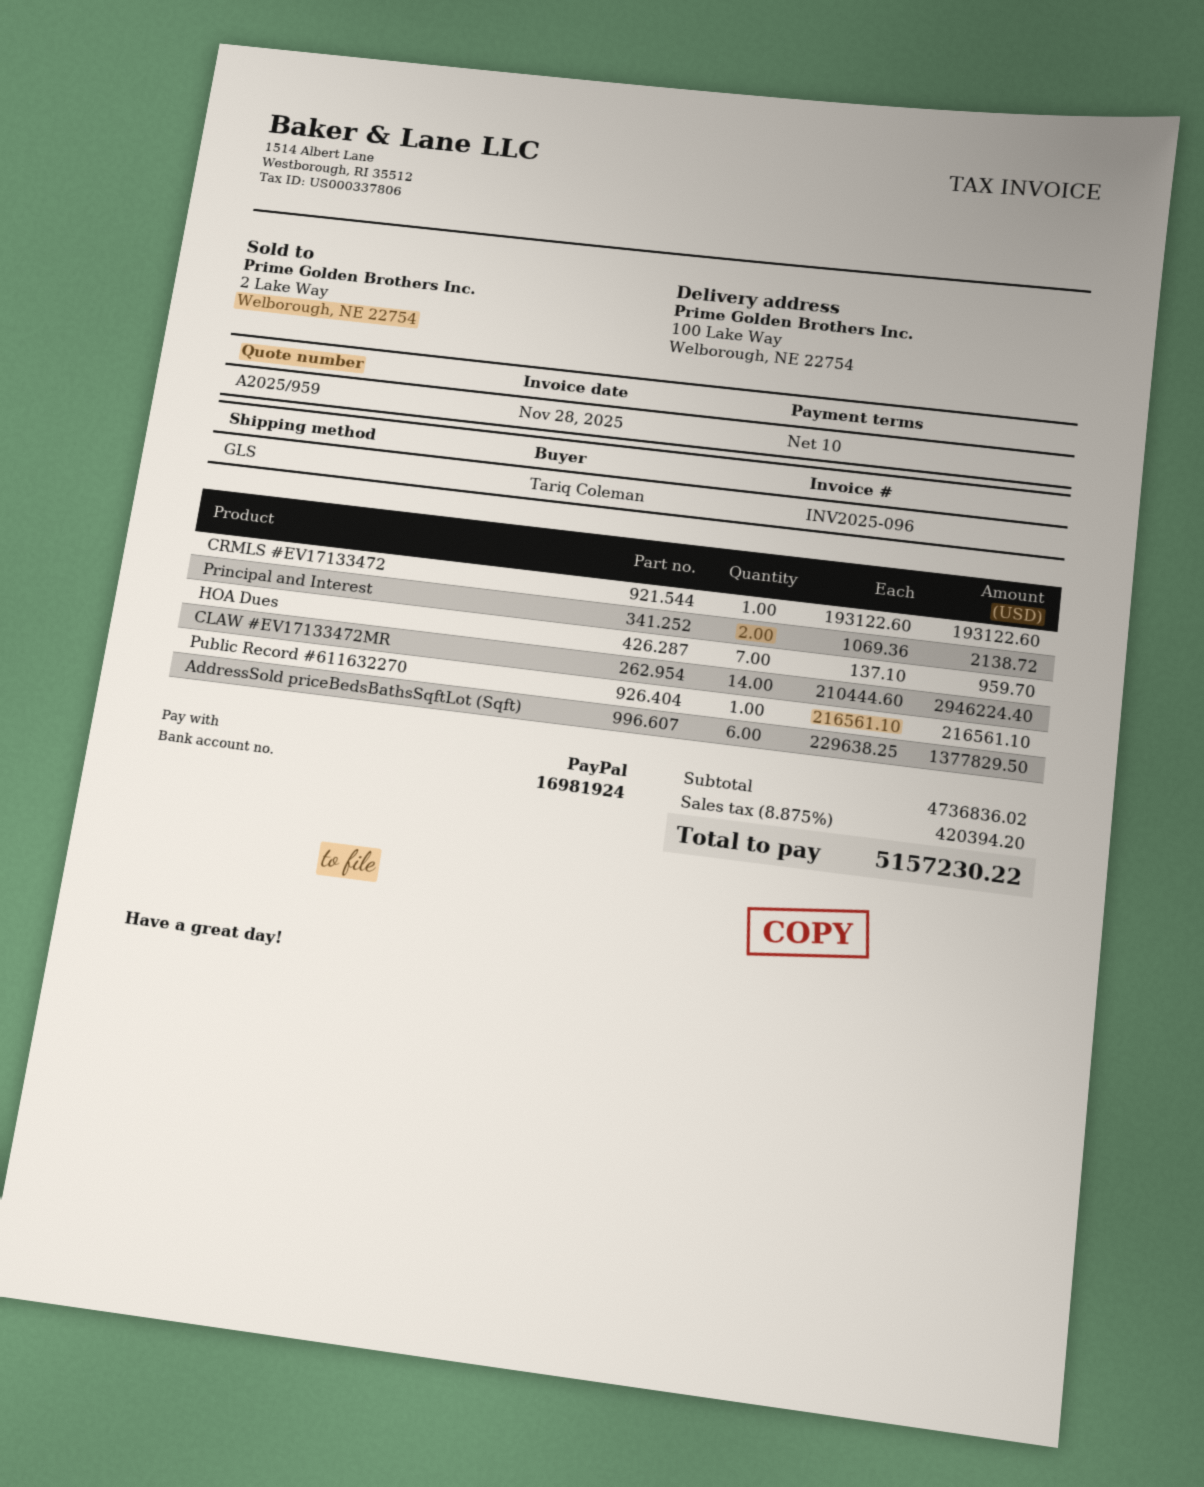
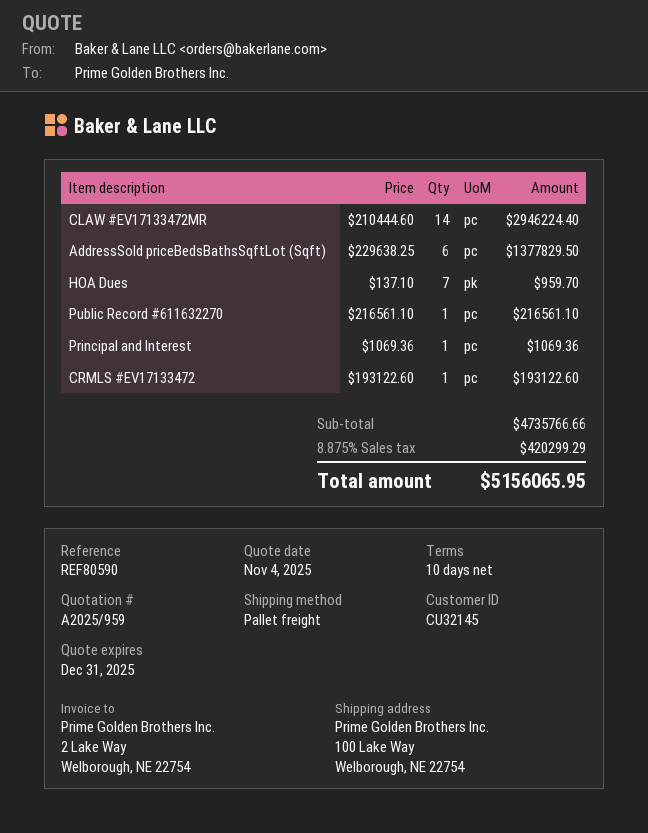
shipping method: GLS -> pallet freight
Principal and Interest: 2 x 1069.36 = 2138.72 -> 1 x 1069.36 = 1069.36
subtotal: 4736836.02 -> 4735766.66
tax: 8.875% = 420394.20 -> 8.875% = 420299.29
total: 5157230.22 -> 5156065.95

